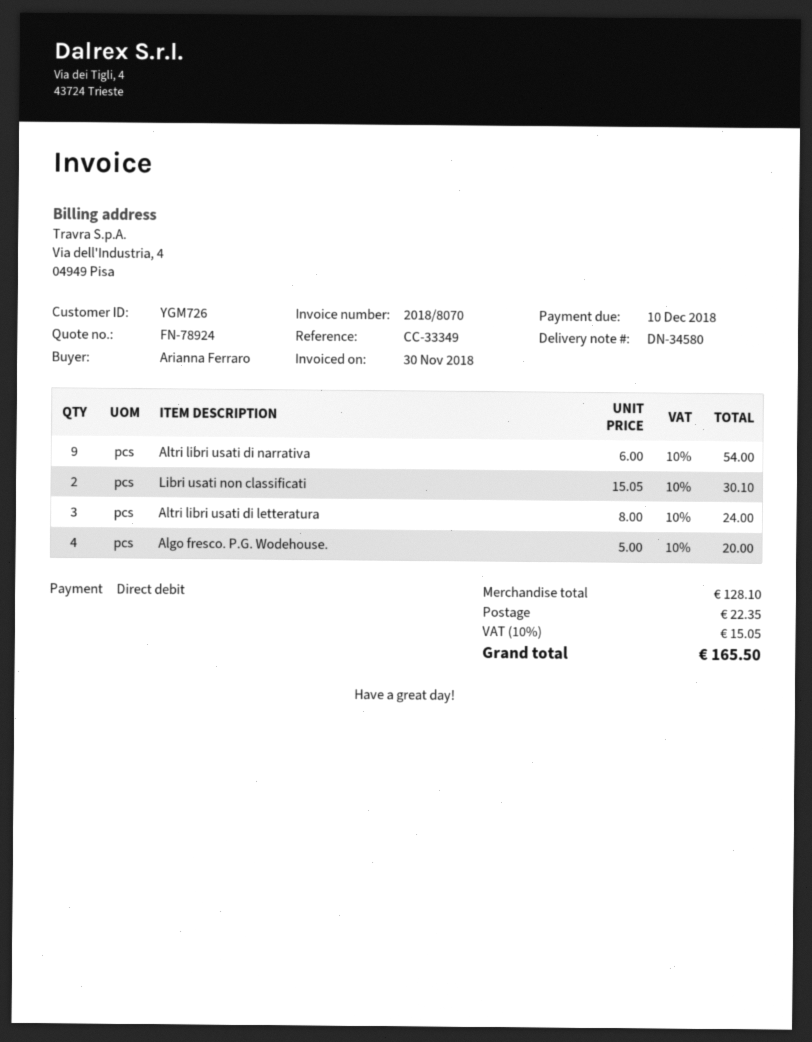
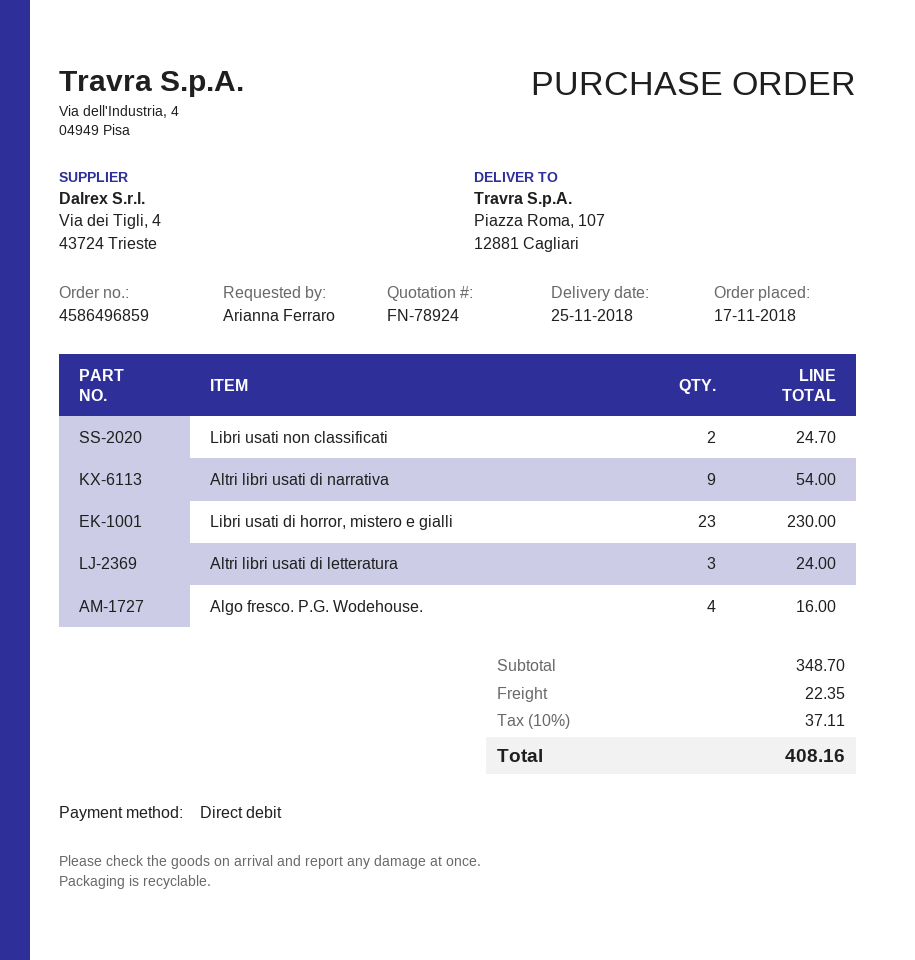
Libri usati non classificati: 2 for 30.10 -> 2 for 24.70
Algo fresco. P.G. Wodehouse.: 4 for 20.00 -> 4 for 16.00
Libri usati di horror, mistero e gialli: none -> 23 for 230.00
subtotal: 128.10 -> 348.70
tax: 10% = 15.05 -> 10% = 37.11
total: 165.50 -> 408.16

